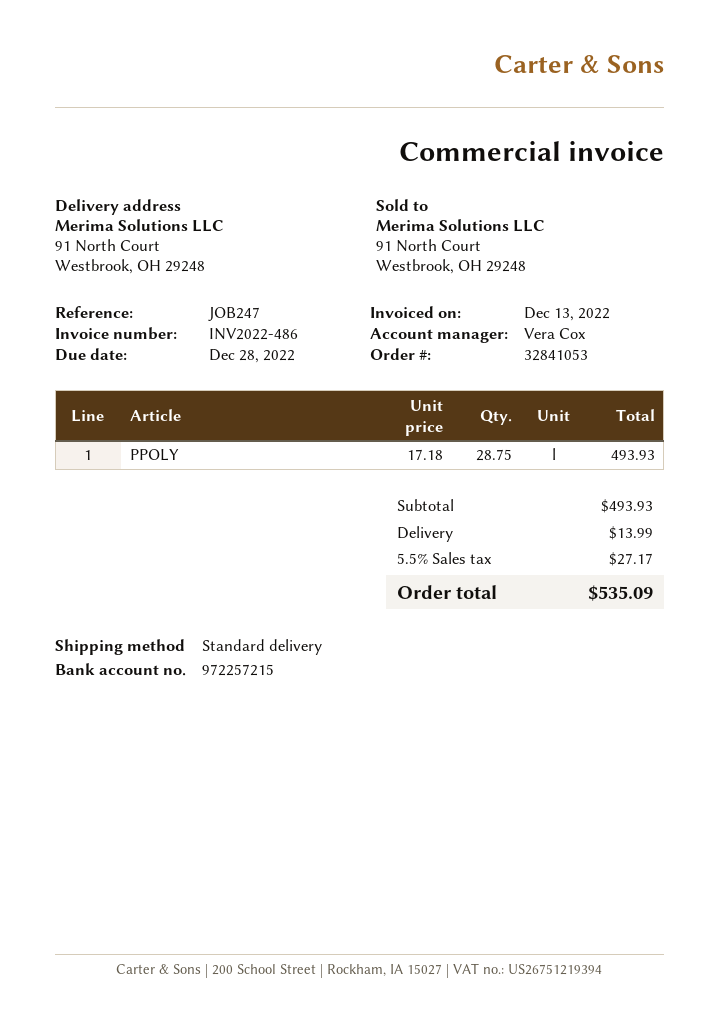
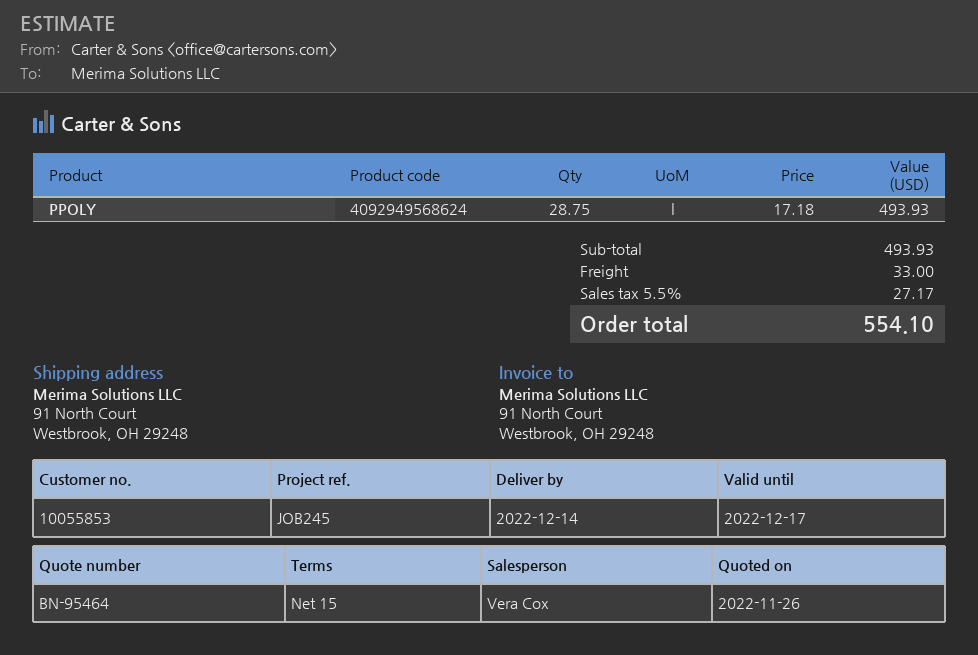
reference: JOB247 -> JOB245
shipping: 13.99 -> 33.00
total: 535.09 -> 554.10

